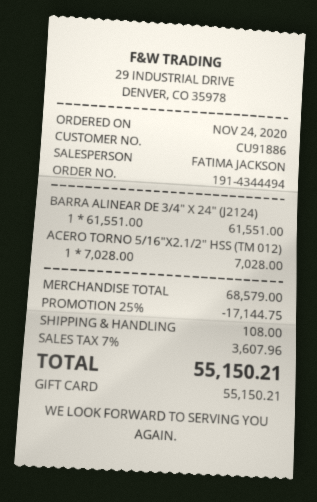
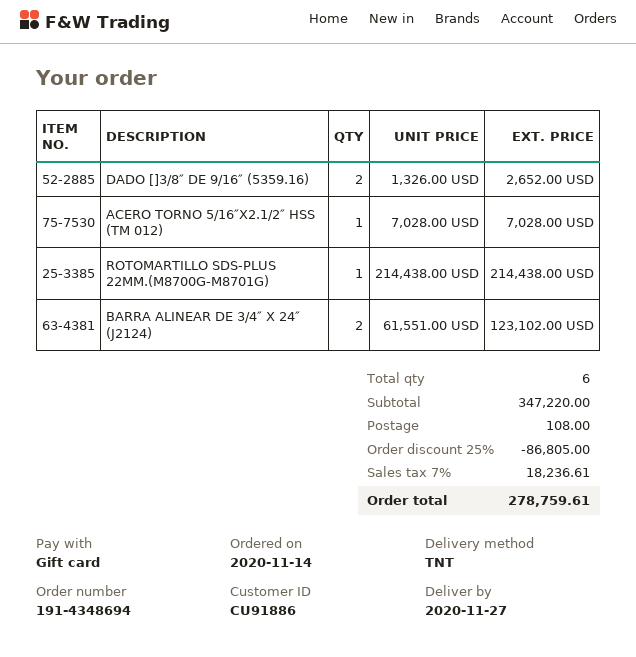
order number: 191-4344494 -> 191-4348694
order date: 2020-11-24 -> 2020-11-14
BARRA ALINEAR DE 3/4″ X 24″ (J2124): 1 x 61551.00 = 61551.00 -> 2 x 61551.00 = 123102.00
DADO []3/8″ DE 9/16″ (5359.16): none -> 2 x 1326.00 = 2652.00
ROTOMARTILLO SDS-PLUS 22MM.(M8700G-M8701G): none -> 1 x 214438.00 = 214438.00
subtotal: 68579.00 -> 347220.00
discount: 25% = 17144.75 -> 25% = 86805.00
tax: 7% = 3607.96 -> 7% = 18236.61
total: 55150.21 -> 278759.61

